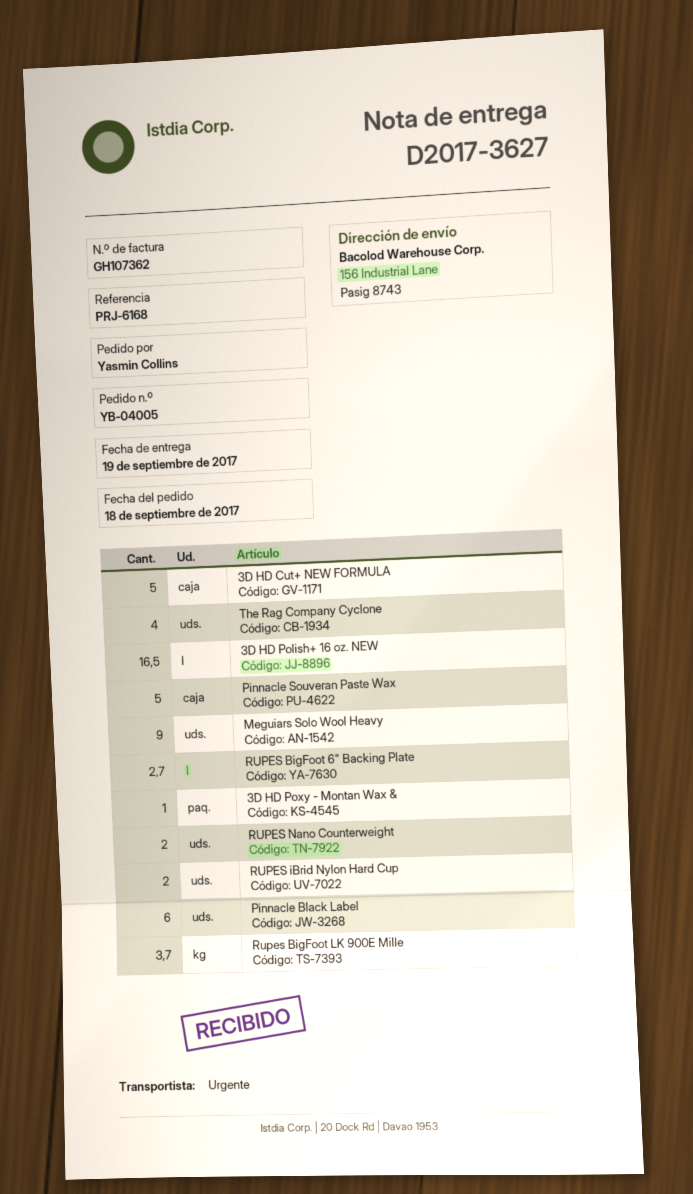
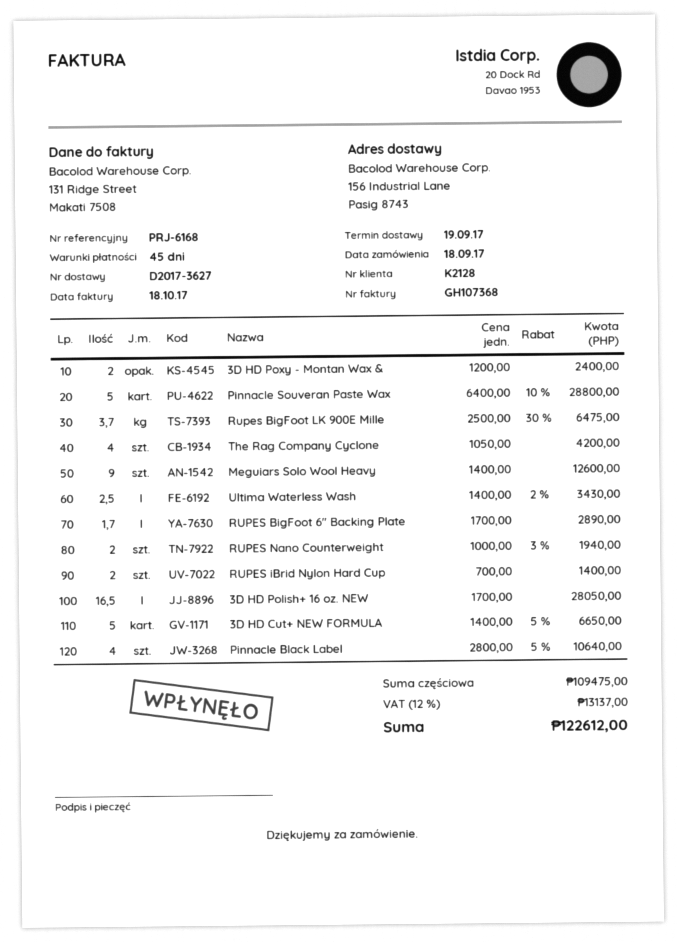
invoice number: GH107362 -> GH107368
RUPES BigFoot 6" Backing Plate: 2.7 -> 1.7
3D HD Poxy - Montan Wax &: 1 -> 2
Pinnacle Black Label: 6 -> 4
Ultima Waterless Wash: none -> 2.5

